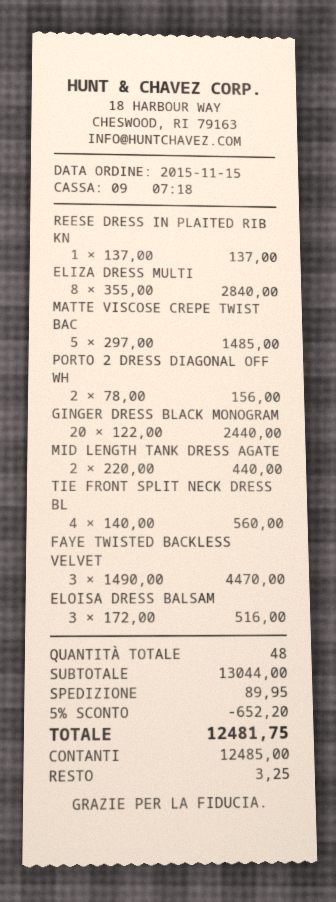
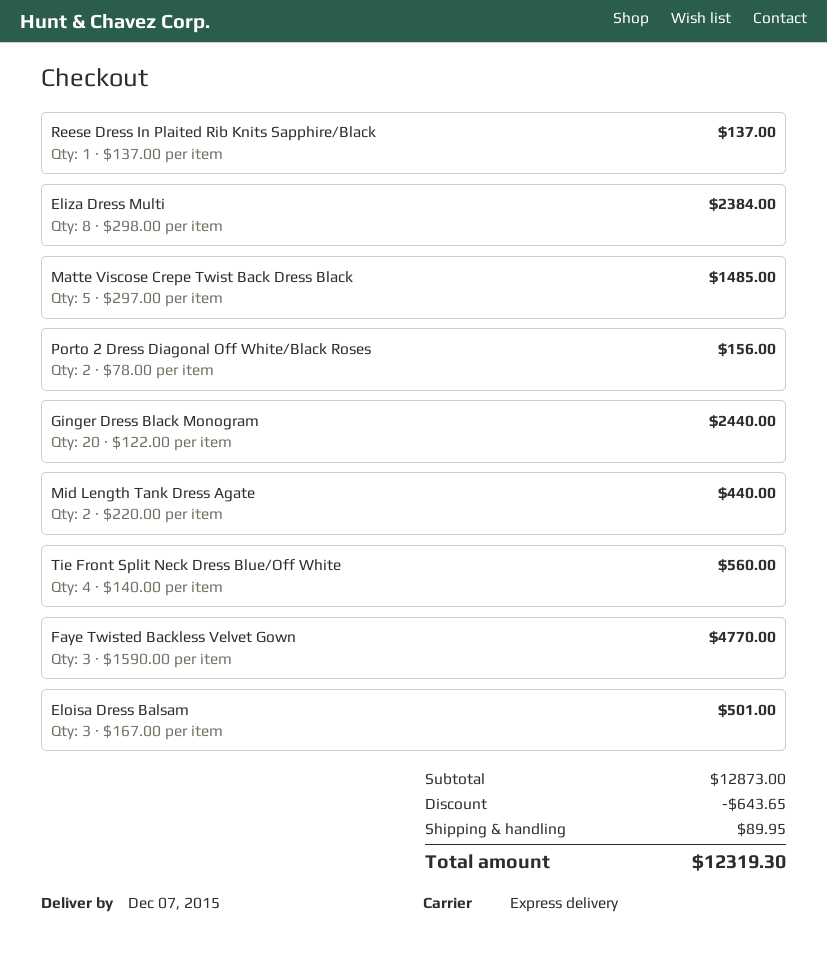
ELIZA DRESS MULTI: 8 x 355.00 = 2840.00 -> 8 x 298.00 = 2384.00
FAYE TWISTED BACKLESS VELVET: 3 x 1490.00 = 4470.00 -> 3 x 1590.00 = 4770.00
ELOISA DRESS BALSAM: 3 x 172.00 = 516.00 -> 3 x 167.00 = 501.00
subtotal: 13044.00 -> 12873.00
discount: 652.20 -> 643.65
total: 12481.75 -> 12319.30

